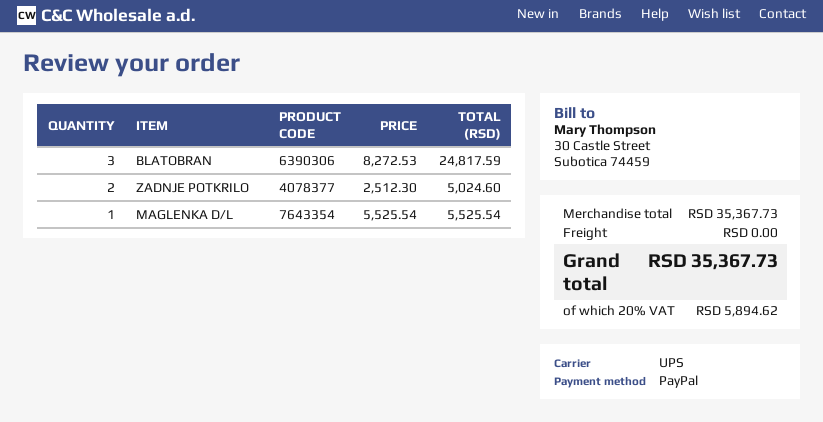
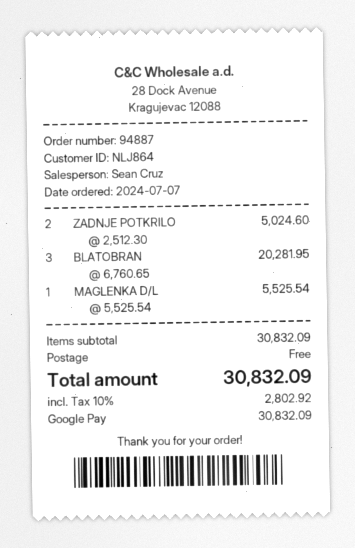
payment method: PayPal -> Google Pay
BLATOBRAN: 3 x 8272.53 = 24817.59 -> 3 x 6760.65 = 20281.95
subtotal: 35367.73 -> 30832.09
tax: 20% = 5894.62 -> 10% = 2802.92
total: 35367.73 -> 30832.09

